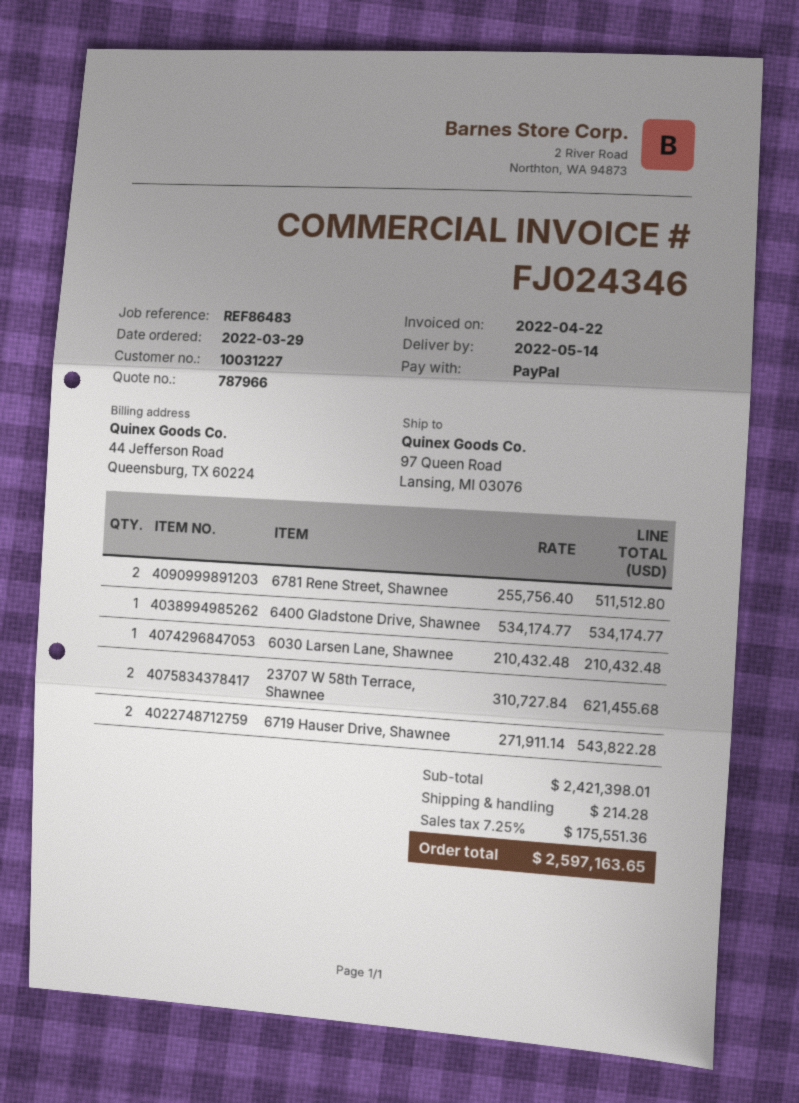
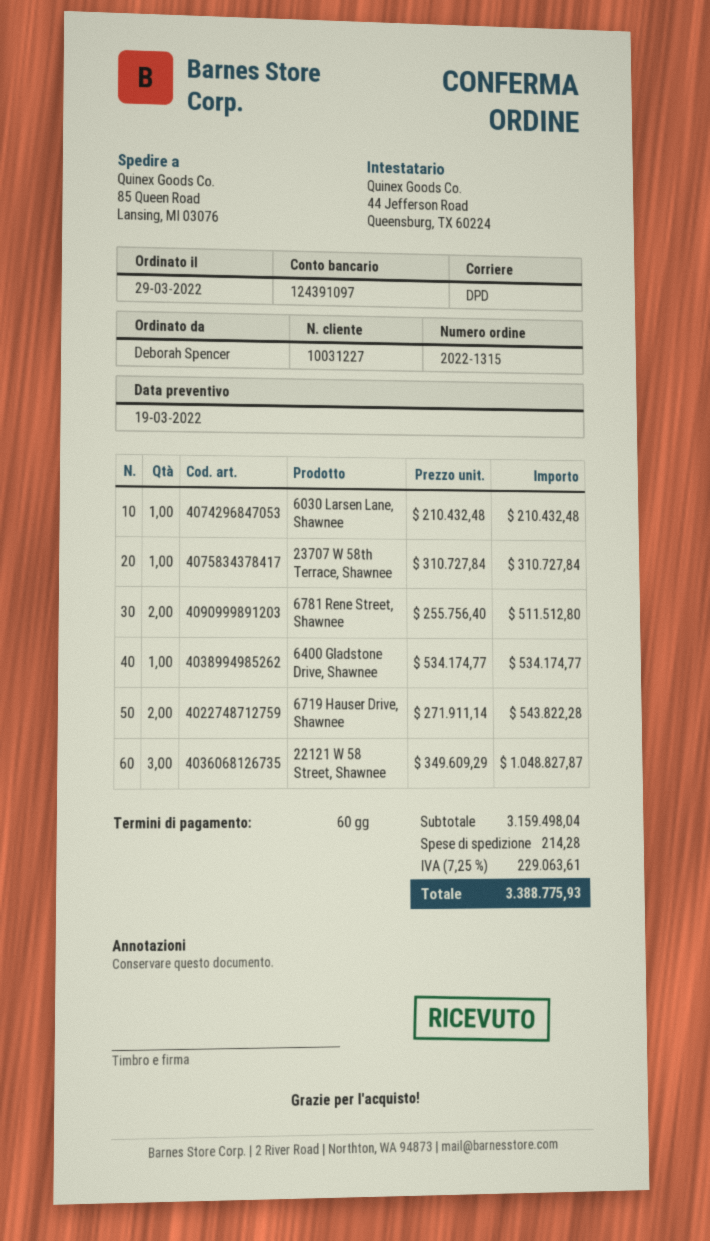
ship to: 97 Queen Road, Lansing, MI 03076 -> 85 Queen Road, Lansing, MI 03076
23707 W 58th Terrace, Shawnee: 2 x 310727.84 = 621455.68 -> 1 x 310727.84 = 310727.84
22121 W 58 Street, Shawnee: none -> 3 x 349609.29 = 1048827.87
subtotal: 2421398.01 -> 3159498.04
tax: 7.25% = 175551.36 -> 7.25% = 229063.61
total: 2597163.65 -> 3388775.93

